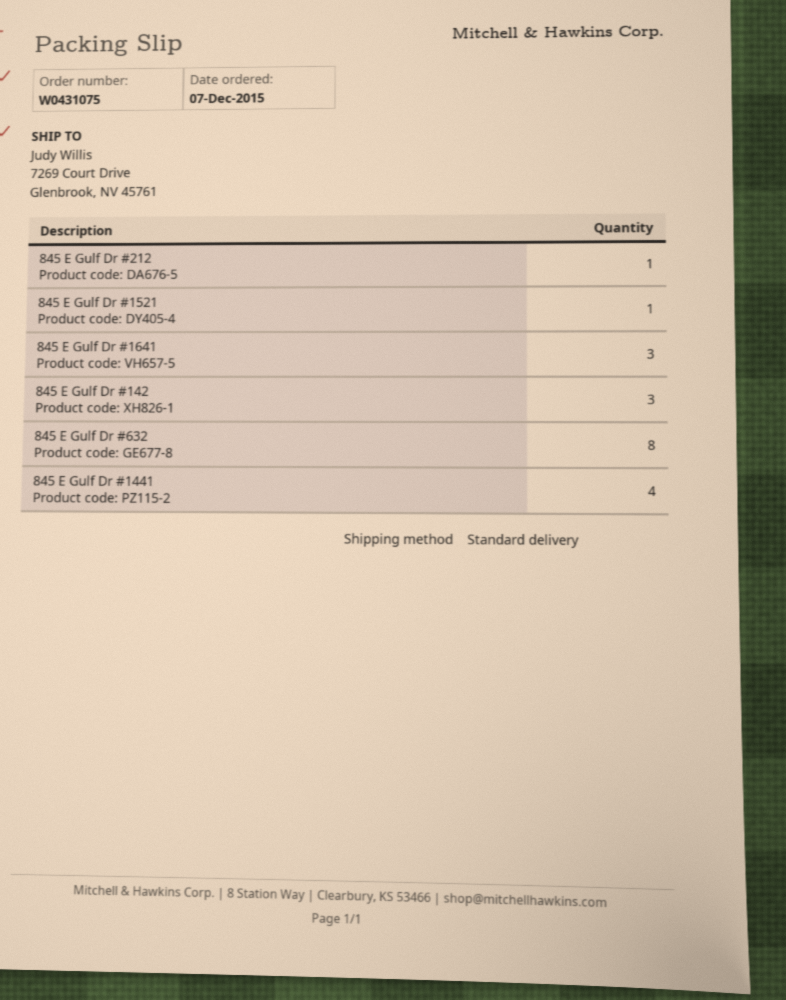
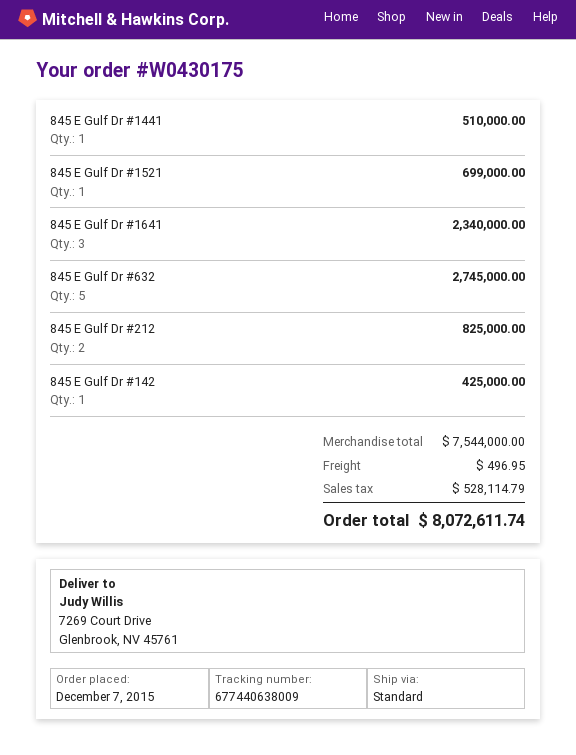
order number: W0431075 -> W0430175
845 E Gulf Dr #212: 1 -> 2
845 E Gulf Dr #142: 3 -> 1
845 E Gulf Dr #632: 8 -> 5
845 E Gulf Dr #1441: 4 -> 1

